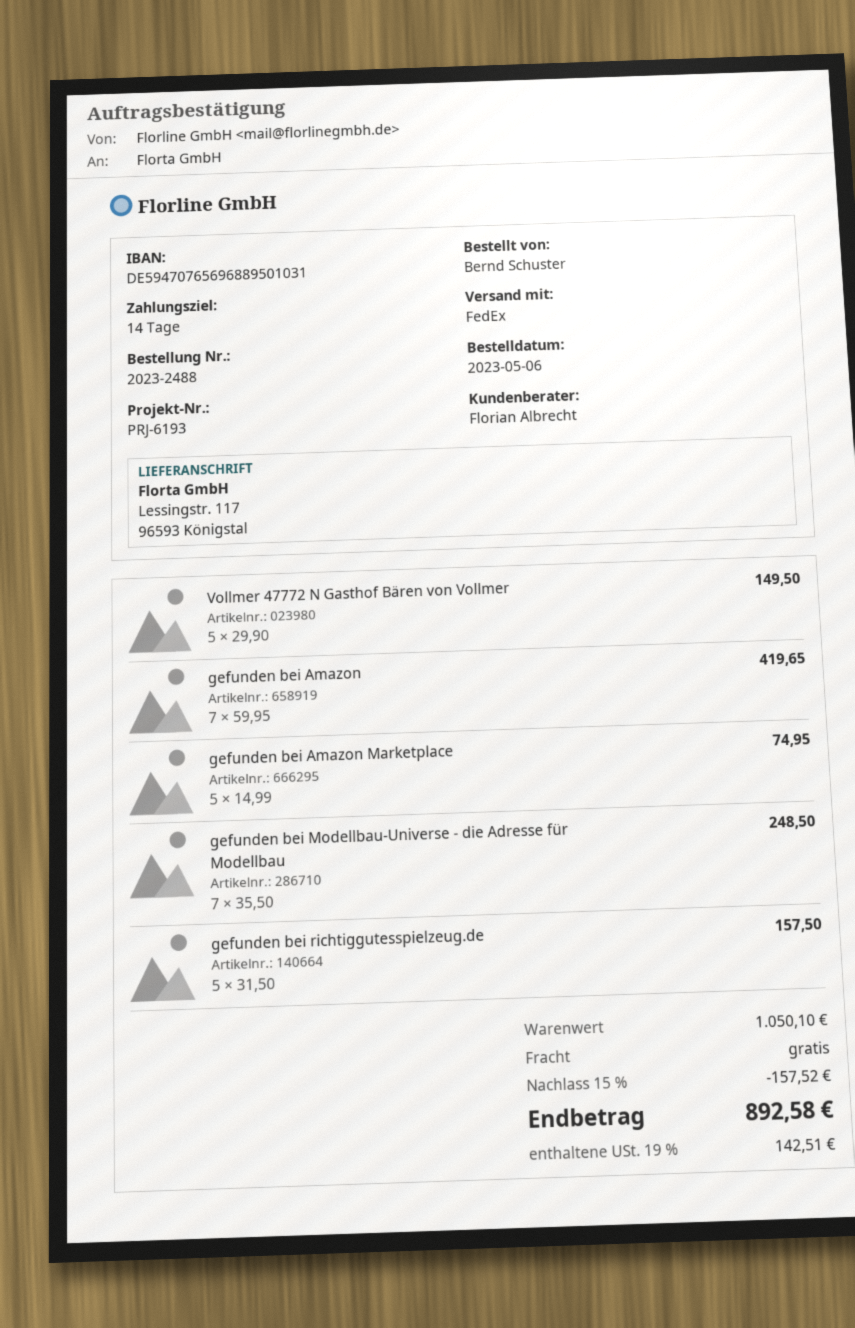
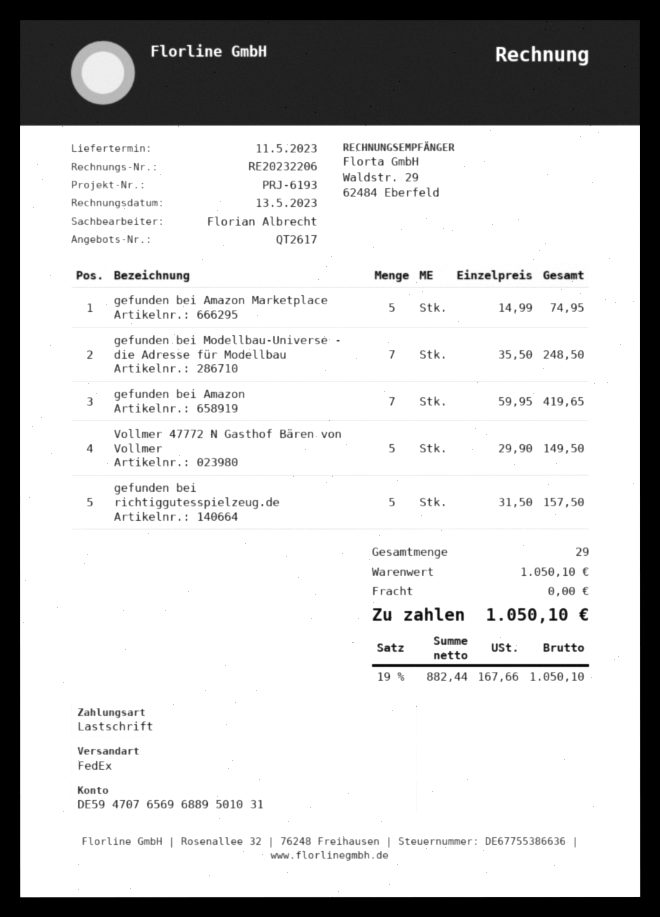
discount: 15% = 157.52 -> none
tax: 19% = 142.51 -> 19% = 167.66
total: 892.58 -> 1050.10

